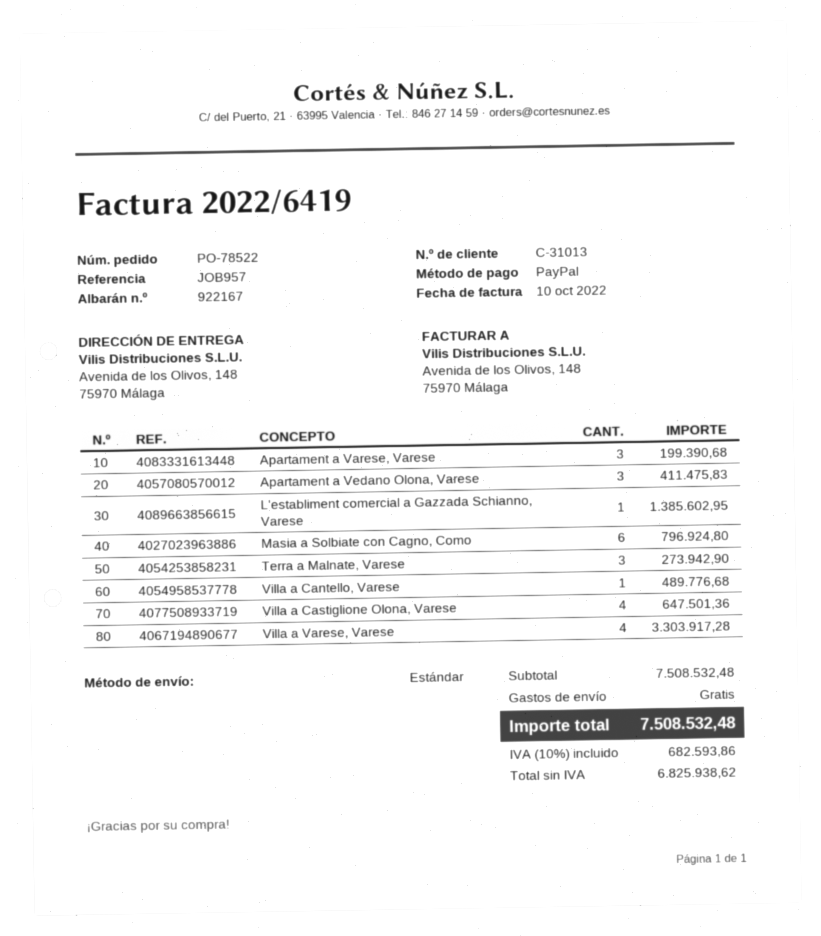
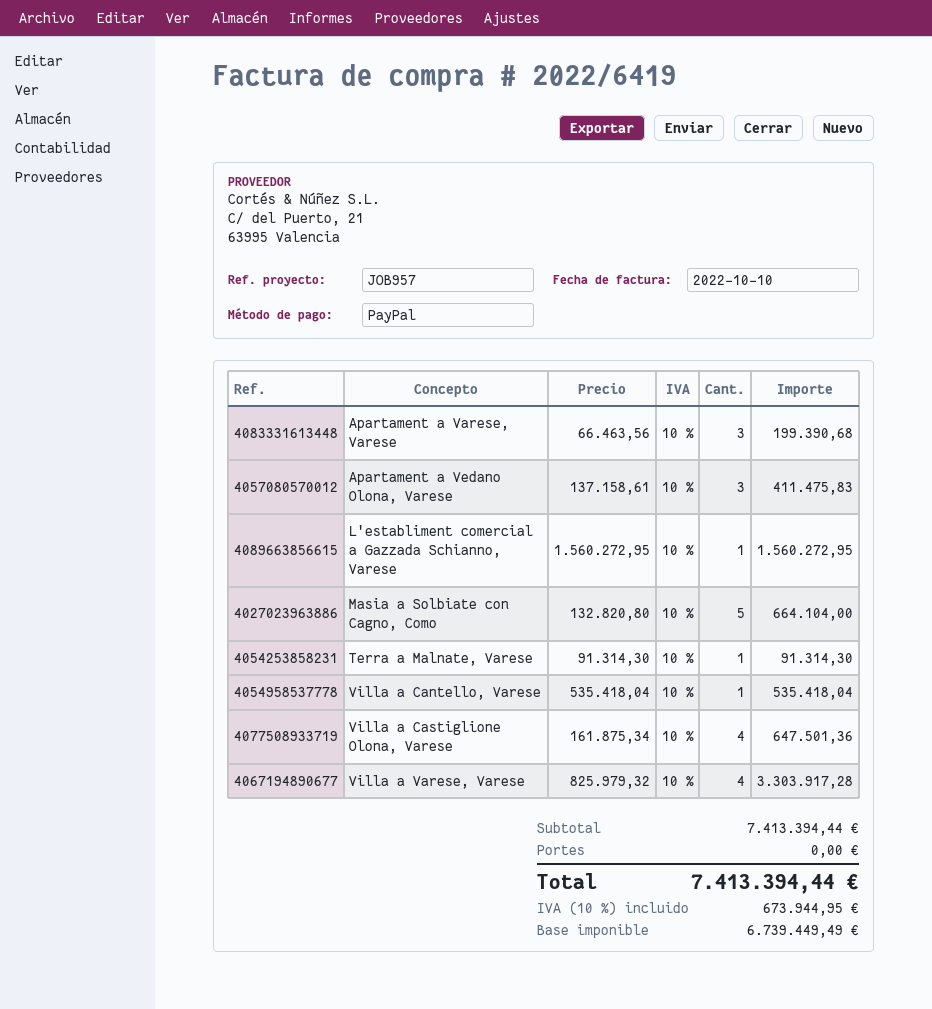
L'establiment comercial a Gazzada Schianno, Varese: 1 for 1385602.95 -> 1 for 1560272.95
Masia a Solbiate con Cagno, Como: 6 for 796924.80 -> 5 for 664104.00
Terra a Malnate, Varese: 3 for 273942.90 -> 1 for 91314.30
Villa a Cantello, Varese: 1 for 489776.68 -> 1 for 535418.04
subtotal: 7508532.48 -> 7413394.44
net: 6825938.62 -> 6739449.49
tax: 10% = 682593.86 -> 10% = 673944.95
total: 7508532.48 -> 7413394.44

